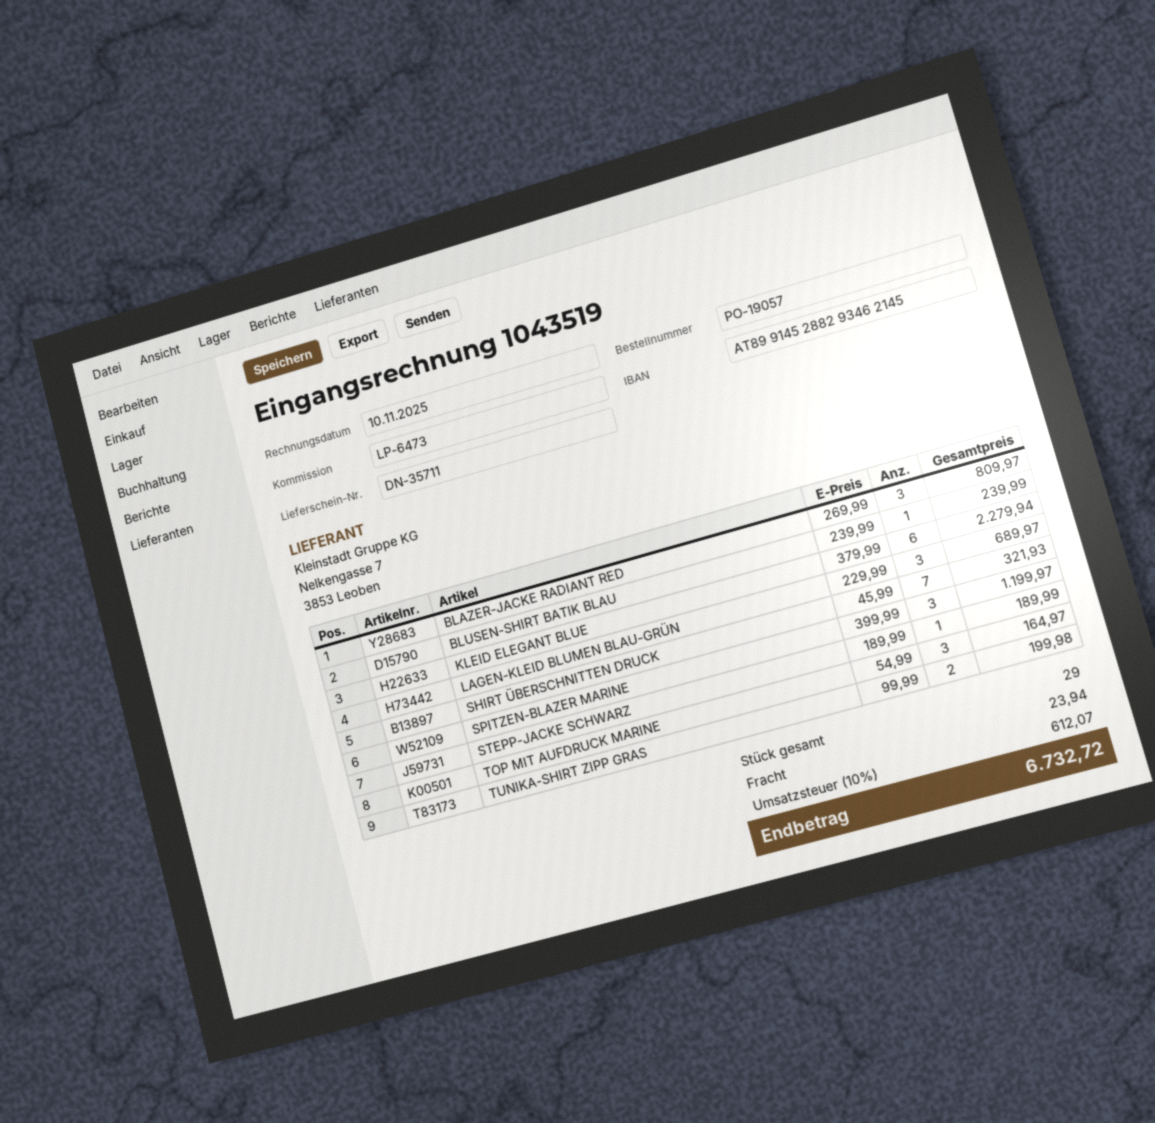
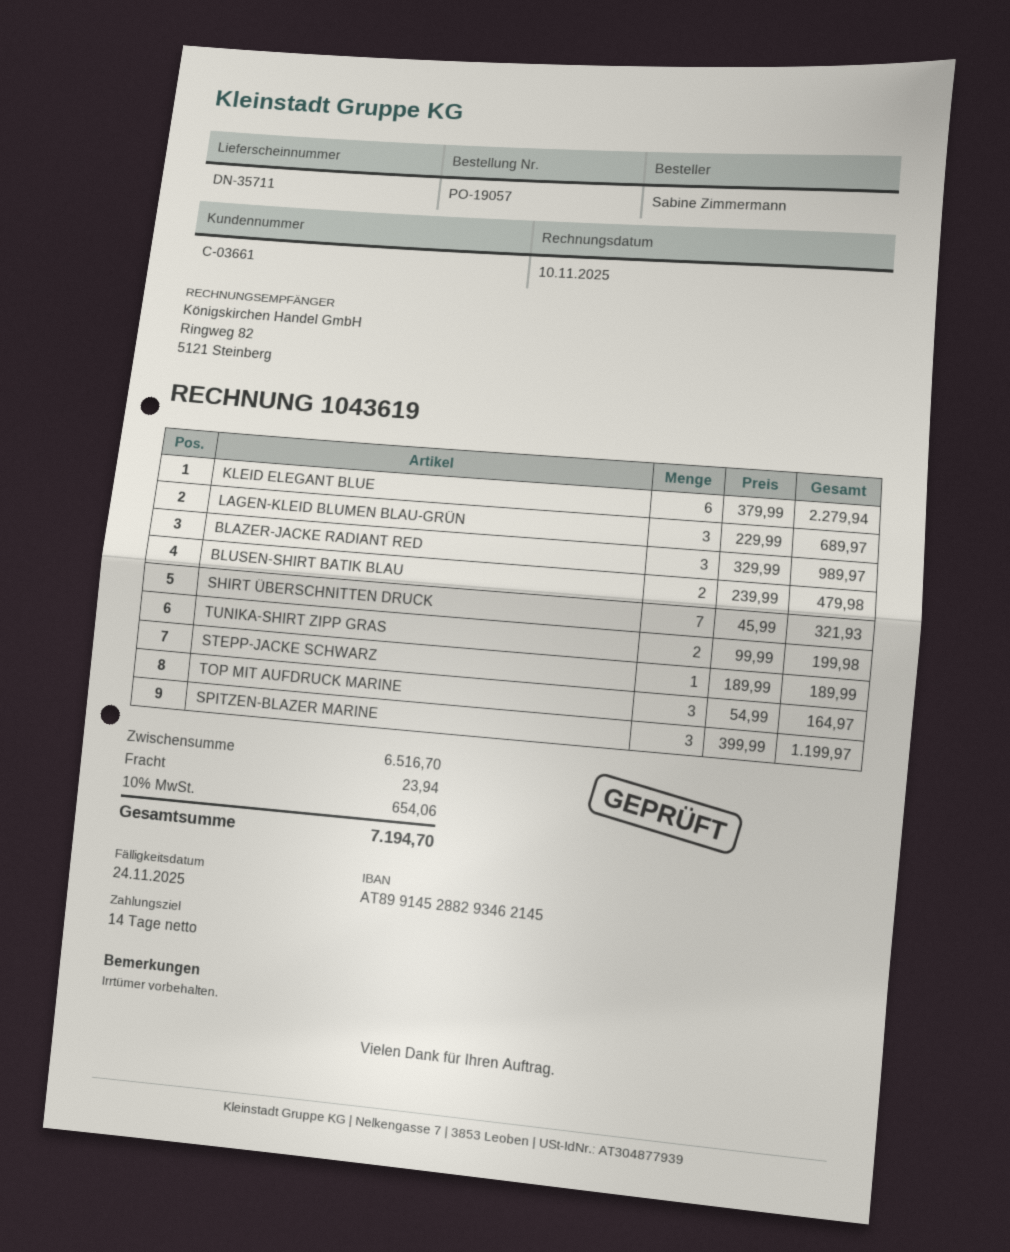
invoice number: 1043519 -> 1043619
BLAZER-JACKE RADIANT RED: 3 x 269.99 = 809.97 -> 3 x 329.99 = 989.97
BLUSEN-SHIRT BATIK BLAU: 1 x 239.99 = 239.99 -> 2 x 239.99 = 479.98
tax: 10% = 612.07 -> 10% = 654.06
total: 6732.72 -> 7194.70

